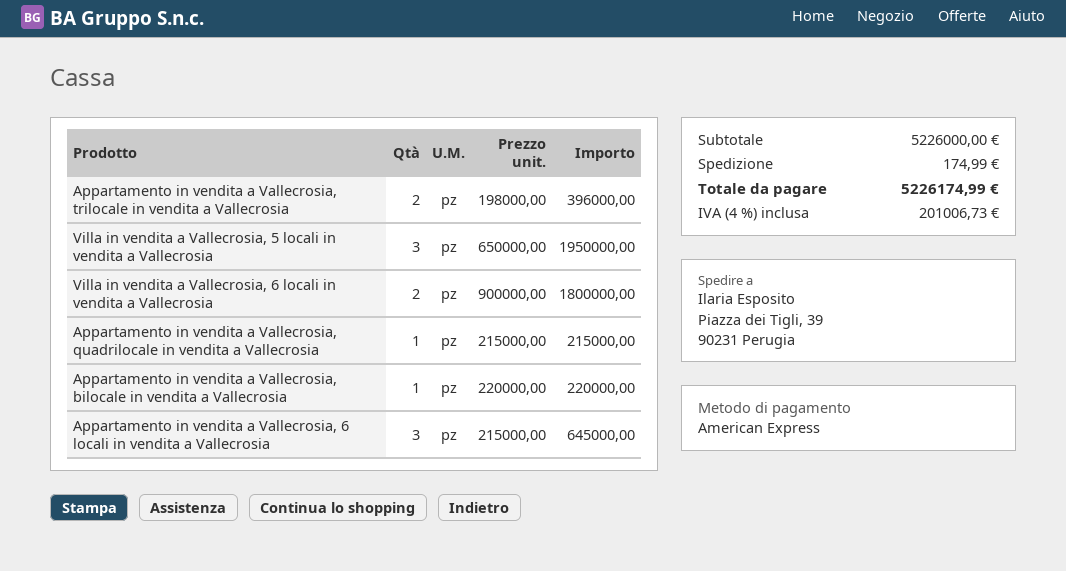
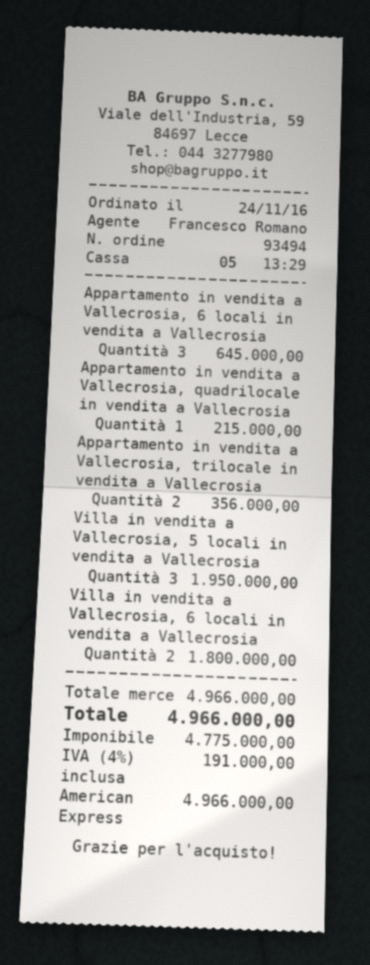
Appartamento in vendita a Vallecrosia, trilocale in vendita a Vallecrosia: 2 for 396000.00 -> 2 for 356000.00
Appartamento in vendita a Vallecrosia, bilocale in vendita a Vallecrosia: 1 for 220000.00 -> none
subtotal: 5226000.00 -> 4966000.00
shipping: 174.99 -> none
tax: 4% = 201006.73 -> 4% = 191000.00
total: 5226174.99 -> 4966000.00

